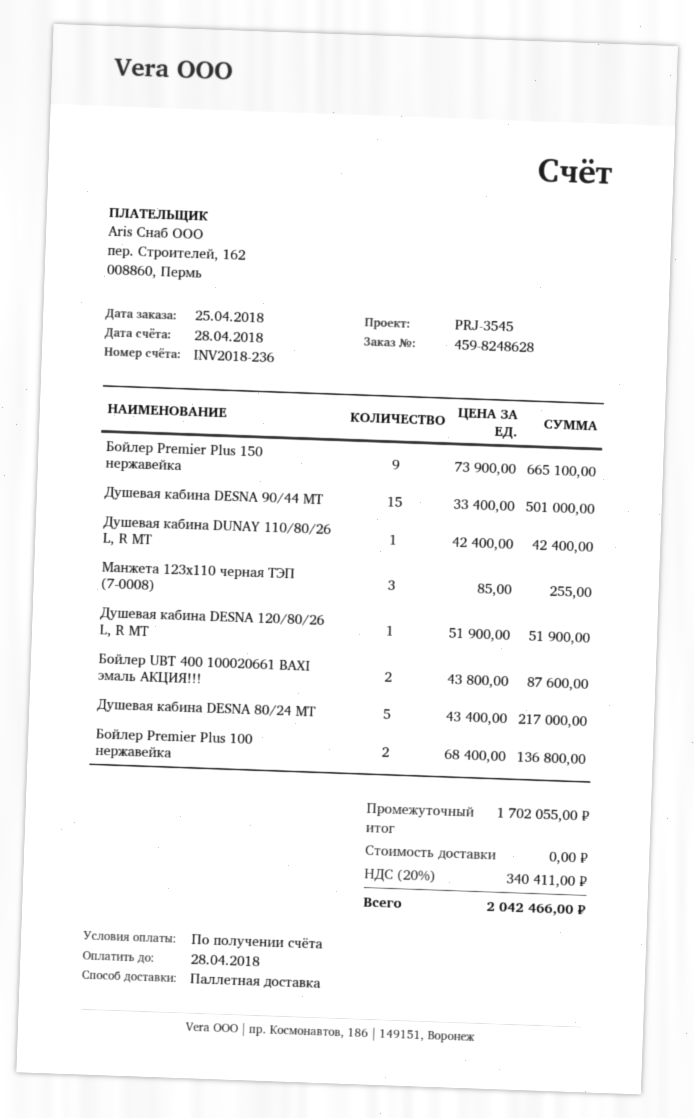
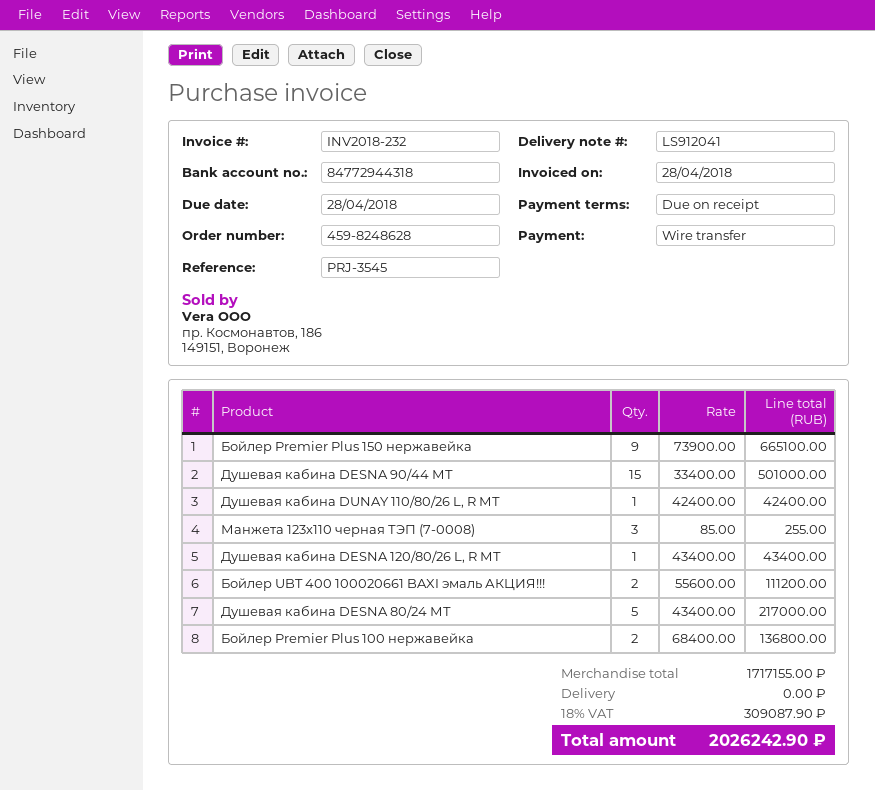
invoice number: INV2018-236 -> INV2018-232
Душевая кабина DESNA 120/80/26 L, R МТ: 1 x 51900.00 = 51900.00 -> 1 x 43400.00 = 43400.00
Бойлер UBT 400 100020661 BAXI эмаль АКЦИЯ!!!: 2 x 43800.00 = 87600.00 -> 2 x 55600.00 = 111200.00
subtotal: 1702055.00 -> 1717155.00
tax: 20% = 340411.00 -> 18% = 309087.90
total: 2042466.00 -> 2026242.90

